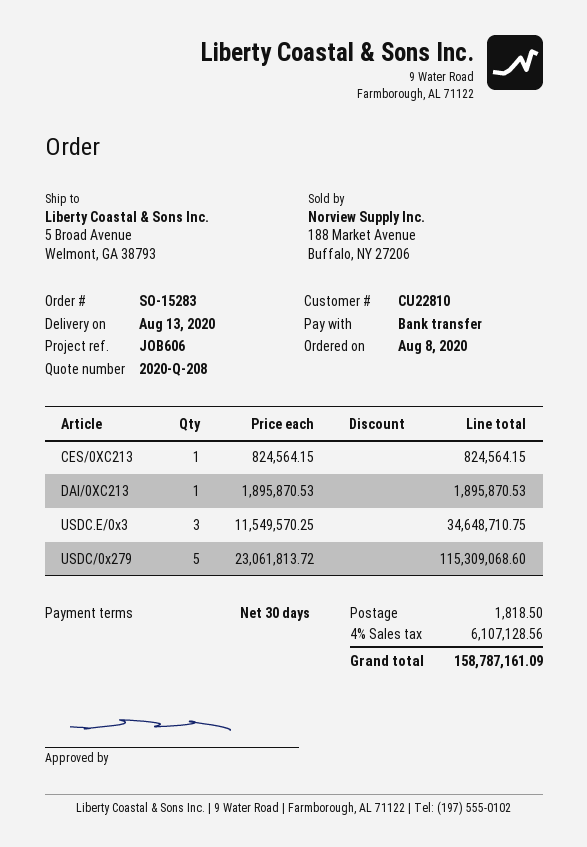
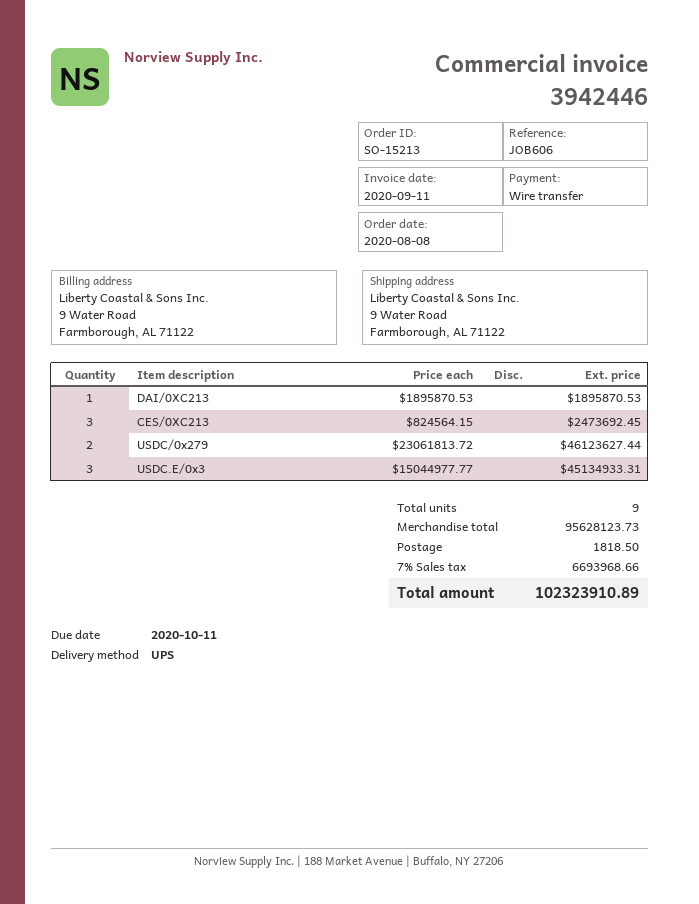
order number: SO-15283 -> SO-15213
ship to: 5 Broad Avenue, Welmont, GA 38793 -> 9 Water Road, Farmborough, AL 71122
CES/0XC213: 1 x 824564.15 = 824564.15 -> 3 x 824564.15 = 2473692.45
USDC.E/0x3: 3 x 11549570.25 = 34648710.75 -> 3 x 15044977.77 = 45134933.31
USDC/0x279: 5 x 23061813.72 = 115309068.60 -> 2 x 23061813.72 = 46123627.44
tax: 4% = 6107128.56 -> 7% = 6693968.66
total: 158787161.09 -> 102323910.89

